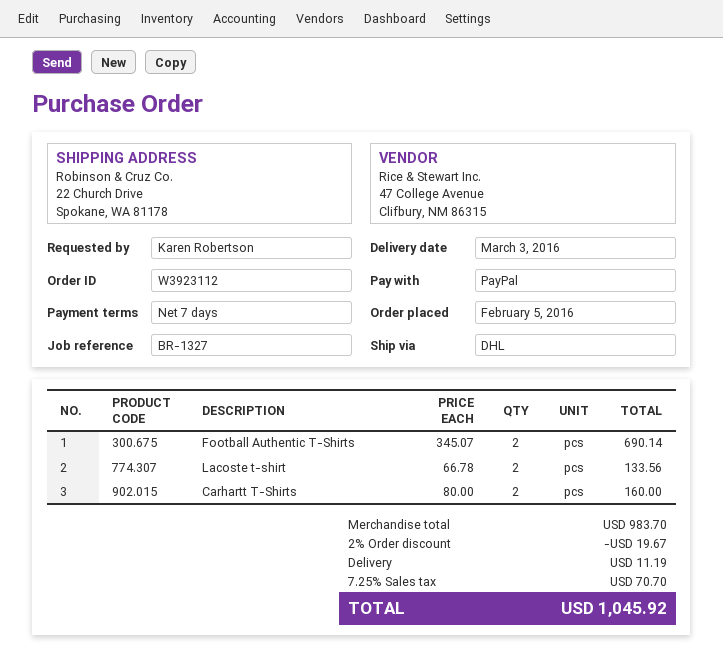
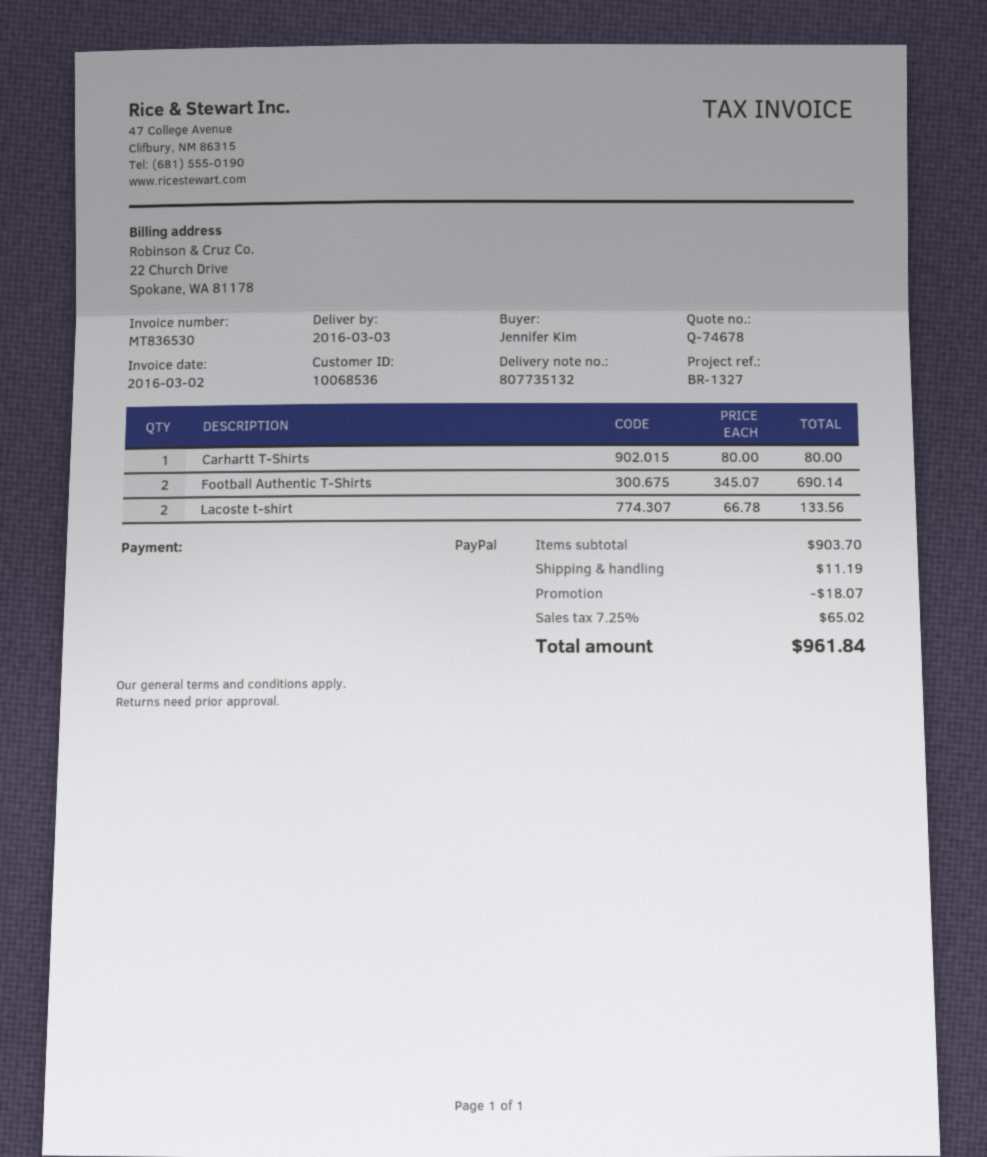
ordered by: Karen Robertson -> Jennifer Kim
Carhartt T-Shirts: 2 x 80.00 = 160.00 -> 1 x 80.00 = 80.00
subtotal: 983.70 -> 903.70
discount: 19.67 -> 18.07
tax: 7.25% = 70.70 -> 7.25% = 65.02
total: 1045.92 -> 961.84

